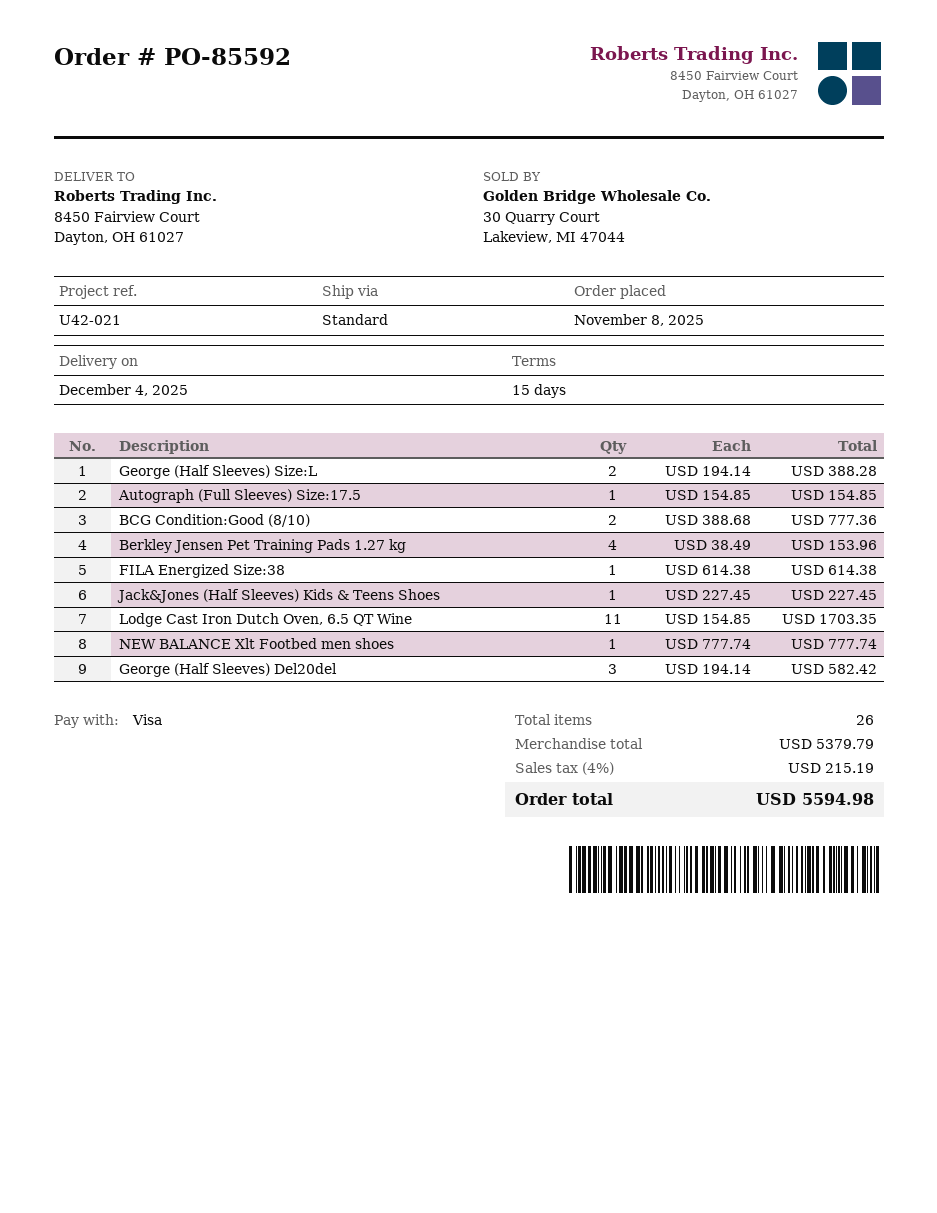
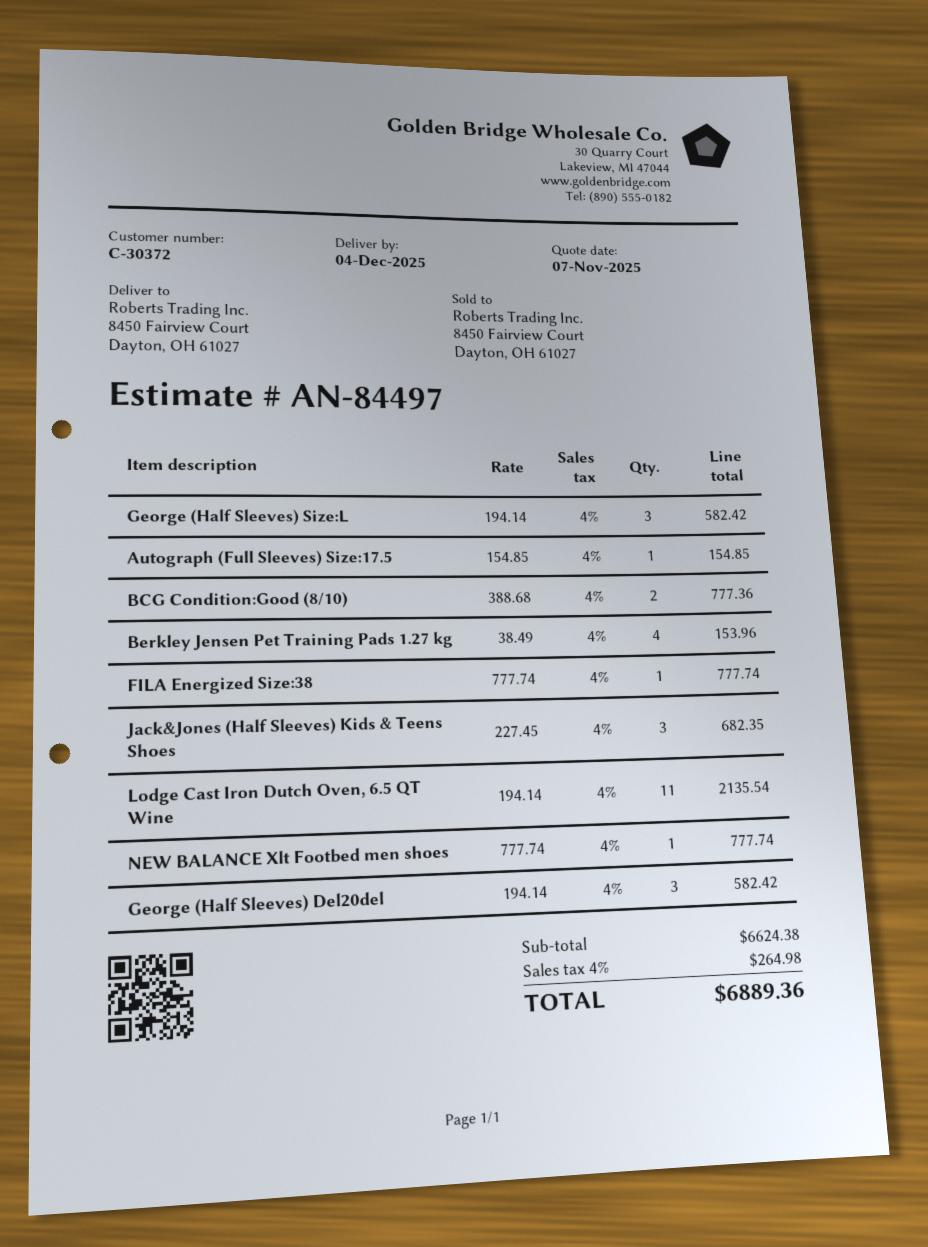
George (Half Sleeves) Size:L: 2 x 194.14 = 388.28 -> 3 x 194.14 = 582.42
FILA Energized Size:38: 1 x 614.38 = 614.38 -> 1 x 777.74 = 777.74
Jack&Jones (Half Sleeves) Kids & Teens Shoes: 1 x 227.45 = 227.45 -> 3 x 227.45 = 682.35
Lodge Cast Iron Dutch Oven, 6.5 QT Wine: 11 x 154.85 = 1703.35 -> 11 x 194.14 = 2135.54
subtotal: 5379.79 -> 6624.38
tax: 4% = 215.19 -> 4% = 264.98
total: 5594.98 -> 6889.36

